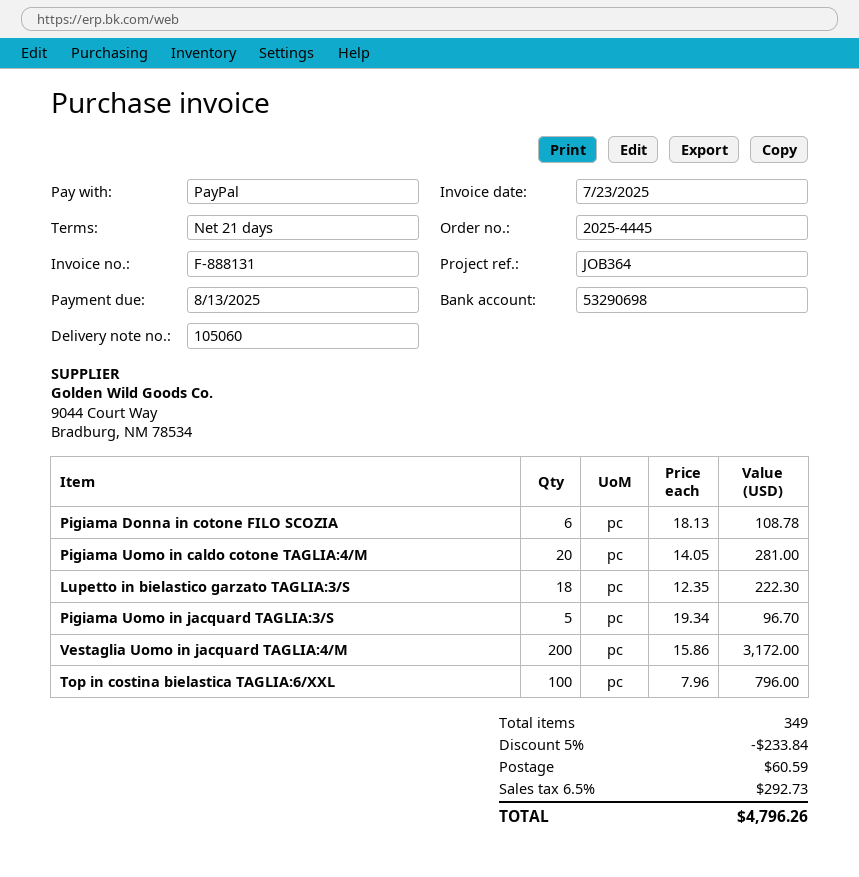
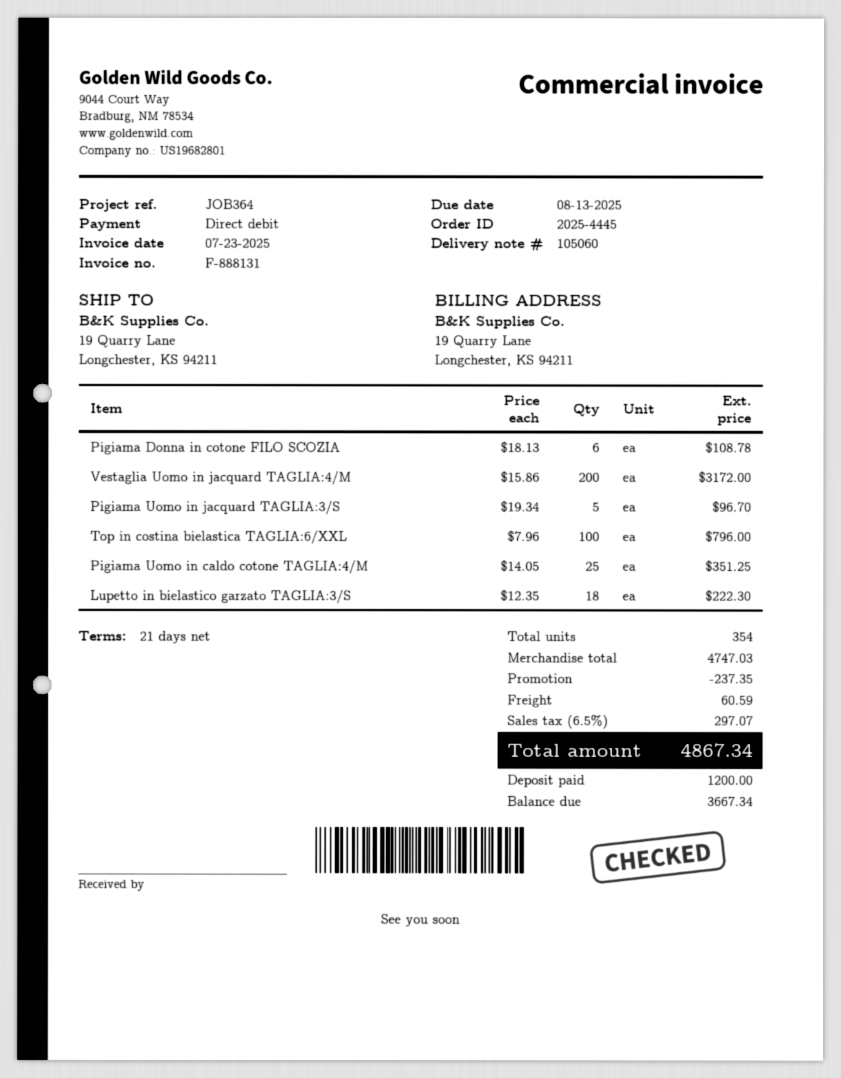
payment method: PayPal -> direct debit
Pigiama Uomo in caldo cotone TAGLIA:4/M: 20 x 14.05 = 281.00 -> 25 x 14.05 = 351.25
total quantity: 349 -> 354
discount: 233.84 -> 237.35
tax: 6.5% = 292.73 -> 6.5% = 297.07
total: 4796.26 -> 4867.34

